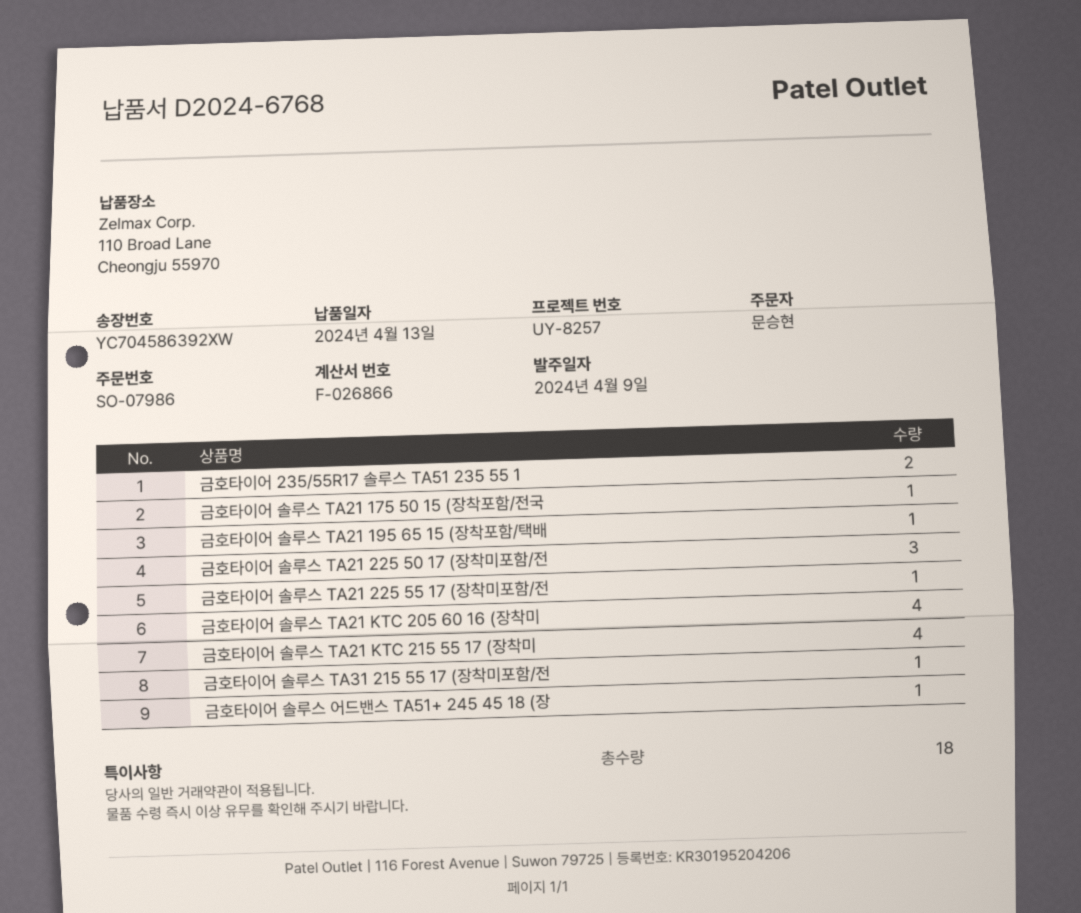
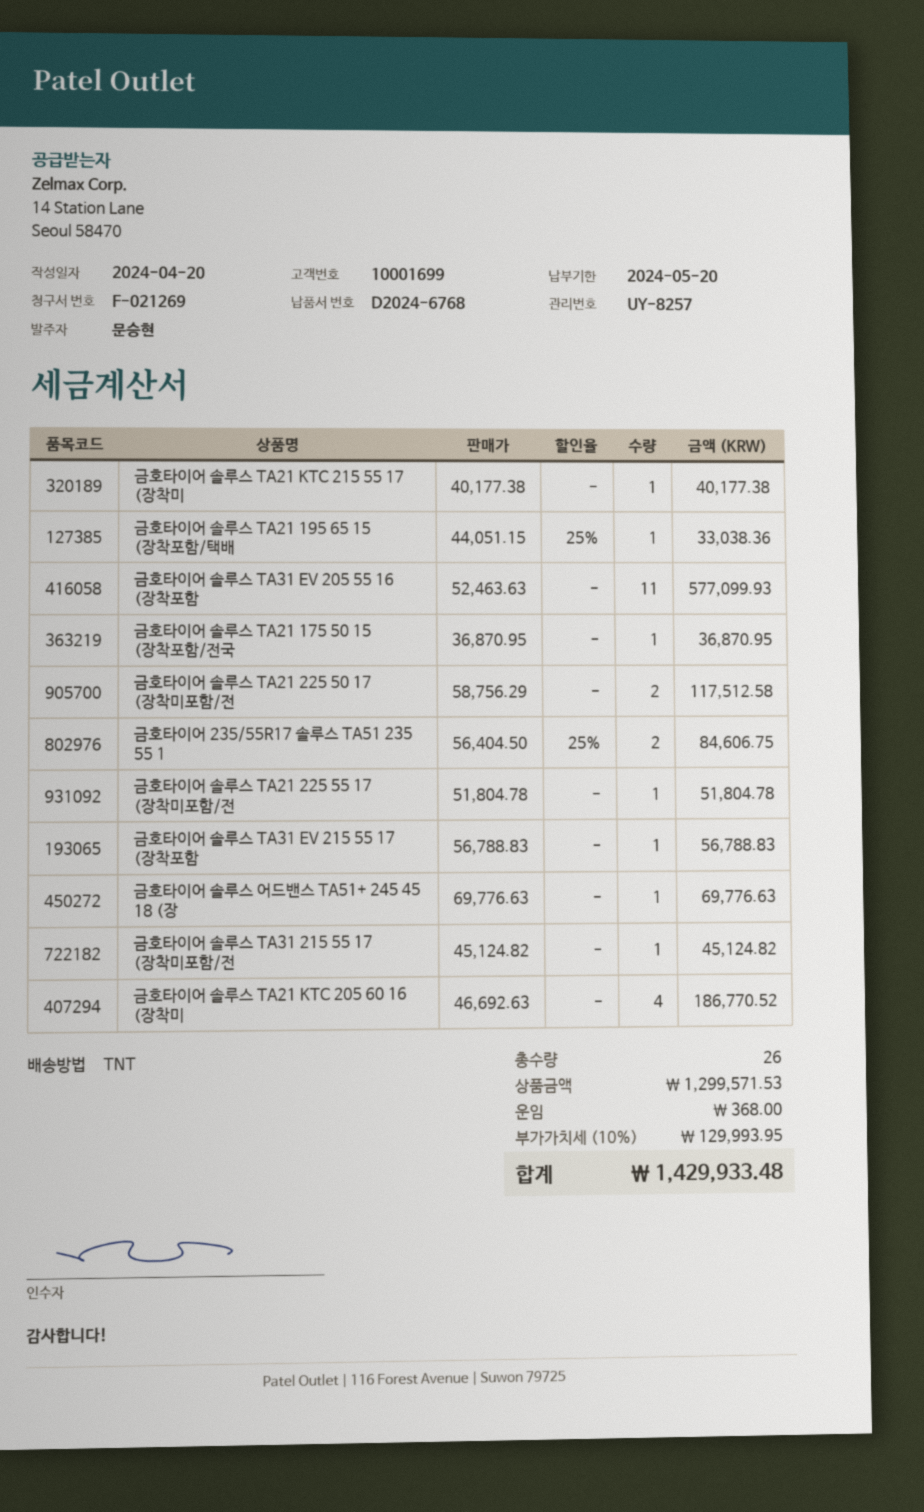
invoice number: F-026866 -> F-021269
금호타이어 솔루스 TA21 225 50 17 (장착미포함/전: 3 -> 2
금호타이어 솔루스 TA21 KTC 215 55 17 (장착미: 4 -> 1
금호타이어 솔루스 TA31 EV 205 55 16 (장착포함: none -> 11
금호타이어 솔루스 TA31 EV 215 55 17 (장착포함: none -> 1
total quantity: 18 -> 26

